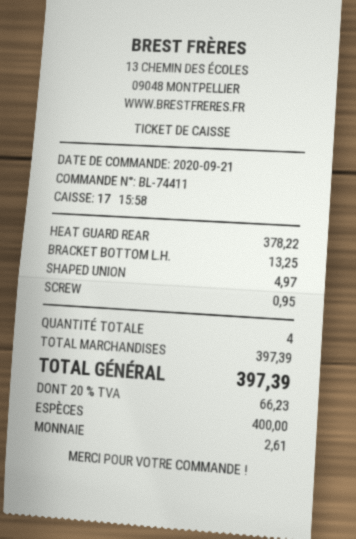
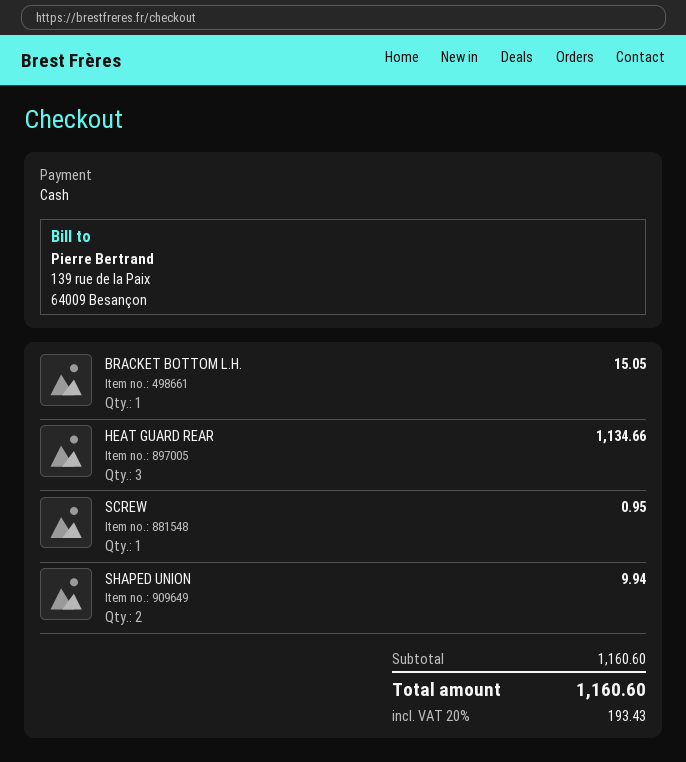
HEAT GUARD REAR: 1 for 378.22 -> 3 for 1134.66
BRACKET BOTTOM L.H.: 1 for 13.25 -> 1 for 15.05
SHAPED UNION: 1 for 4.97 -> 2 for 9.94
subtotal: 397.39 -> 1160.60
tax: 20% = 66.23 -> 20% = 193.43
total: 397.39 -> 1160.60

